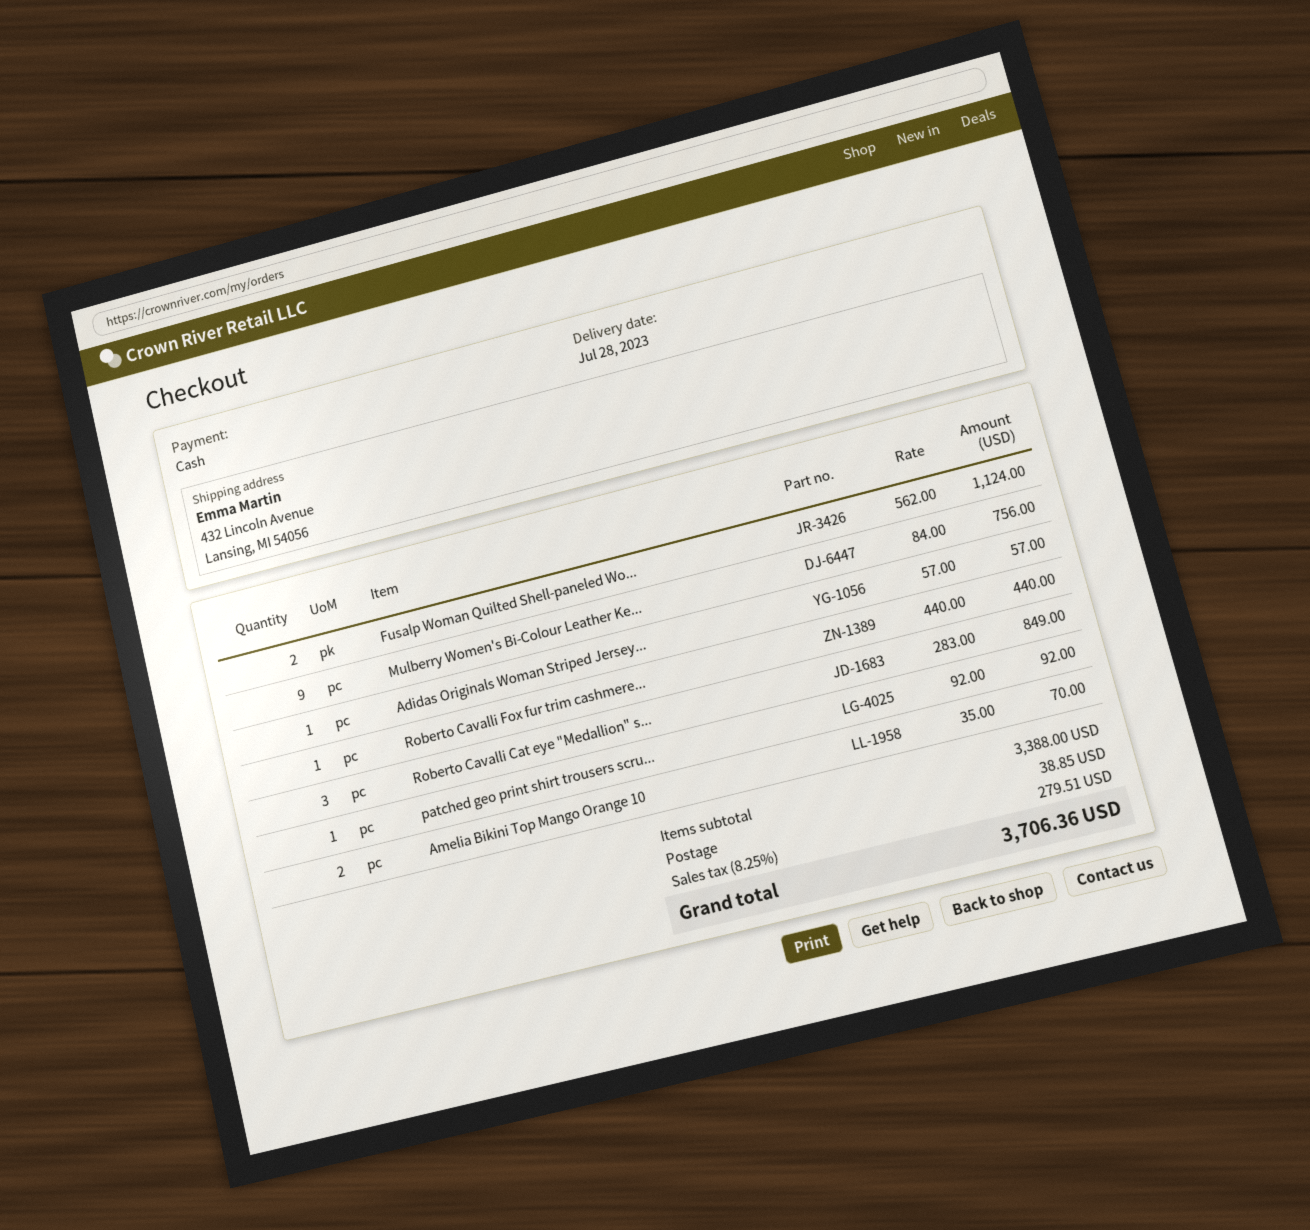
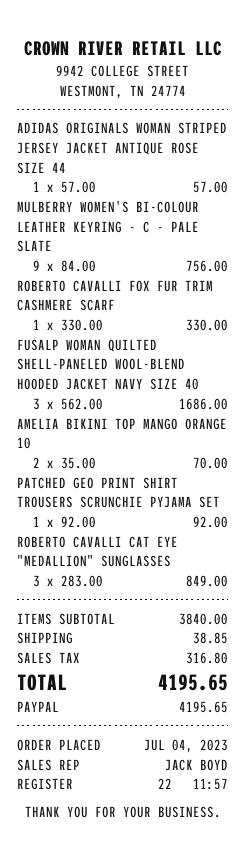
payment method: cash -> PayPal
Fusalp Woman Quilted Shell-paneled Wo...: 2 x 562.00 = 1124.00 -> 3 x 562.00 = 1686.00
Roberto Cavalli Fox fur trim cashmere...: 1 x 440.00 = 440.00 -> 1 x 330.00 = 330.00
subtotal: 3388.00 -> 3840.00
tax: 279.51 -> 316.80
total: 3706.36 -> 4195.65

